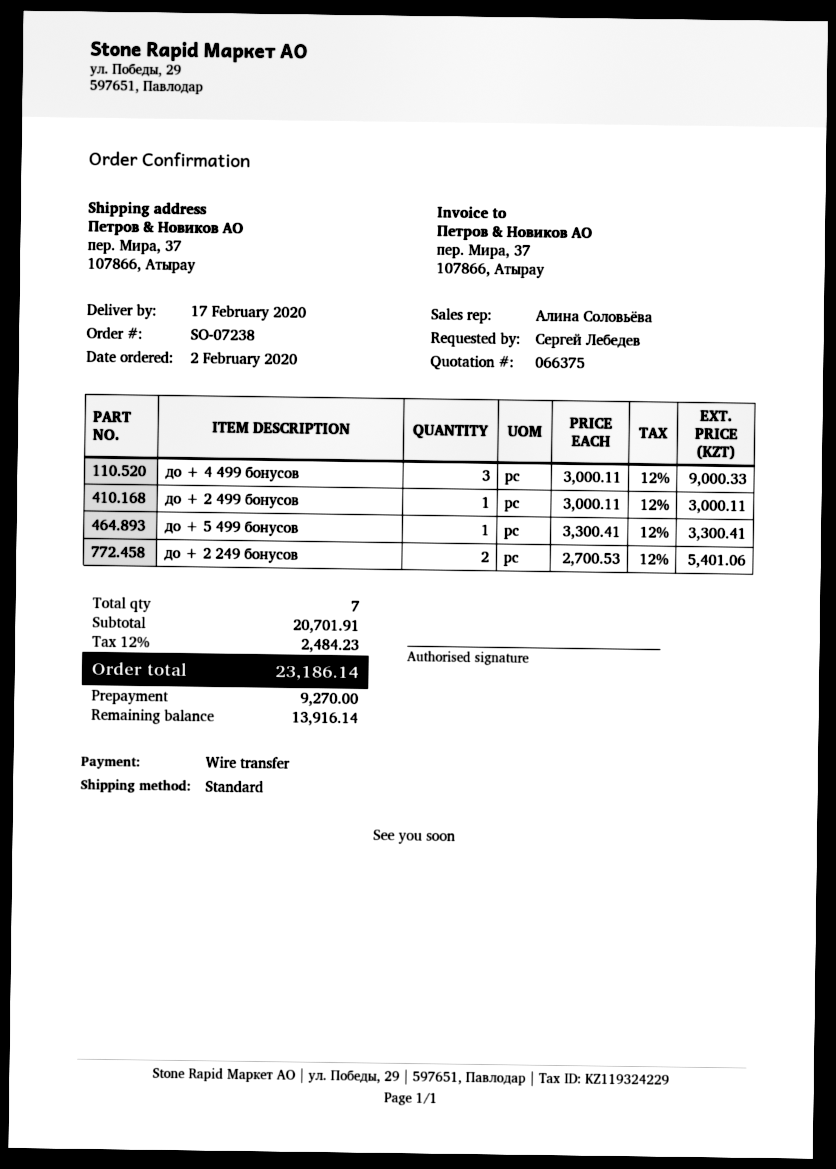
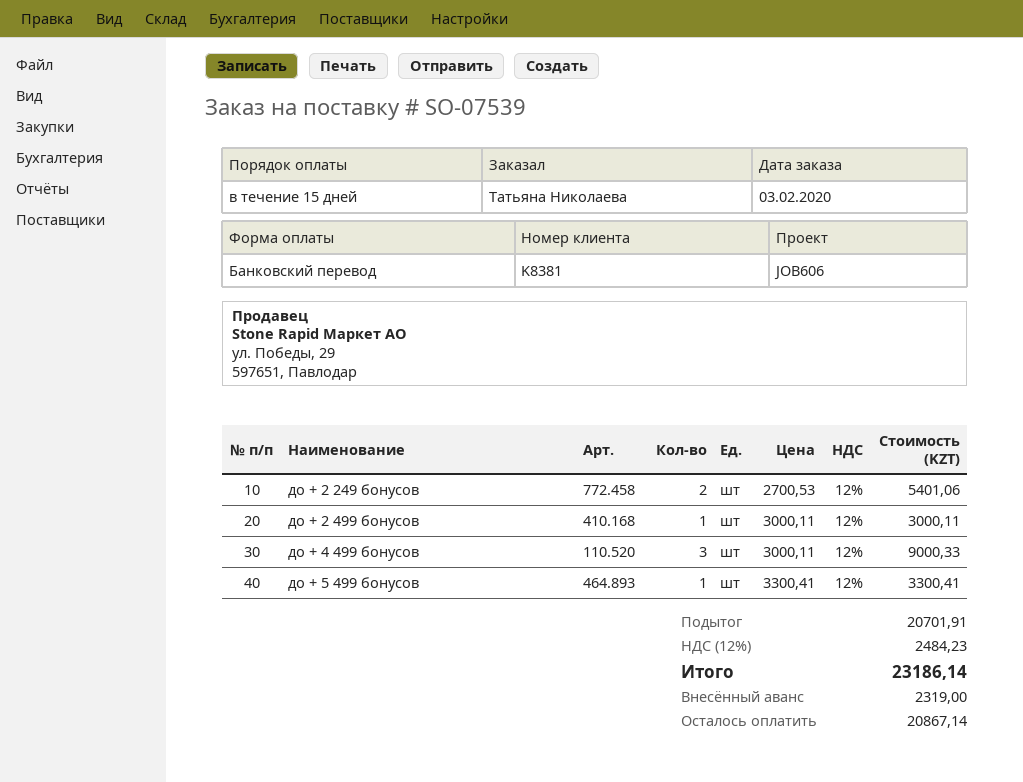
order number: SO-07238 -> SO-07539
order date: 2020-02-02 -> 2020-02-03
ordered by: Сергей Лебедев -> Татьяна Николаева
deposit: 9270.00 -> 2319.00
balance: 13916.14 -> 20867.14

